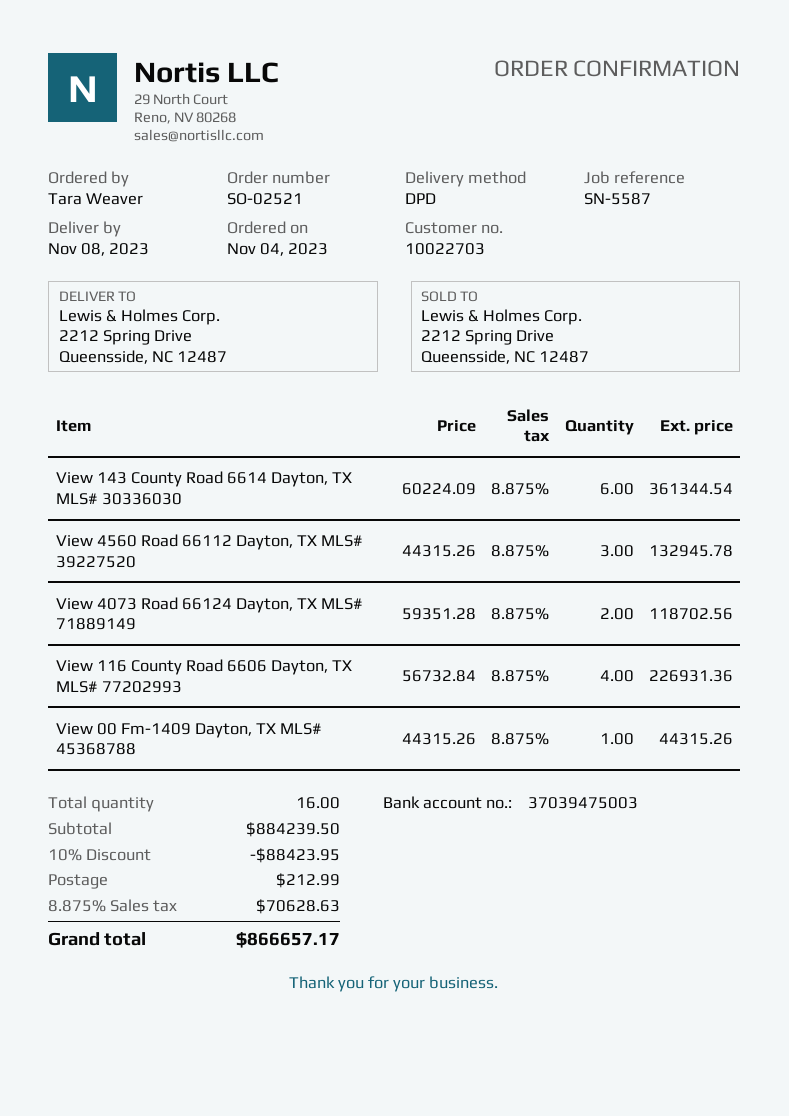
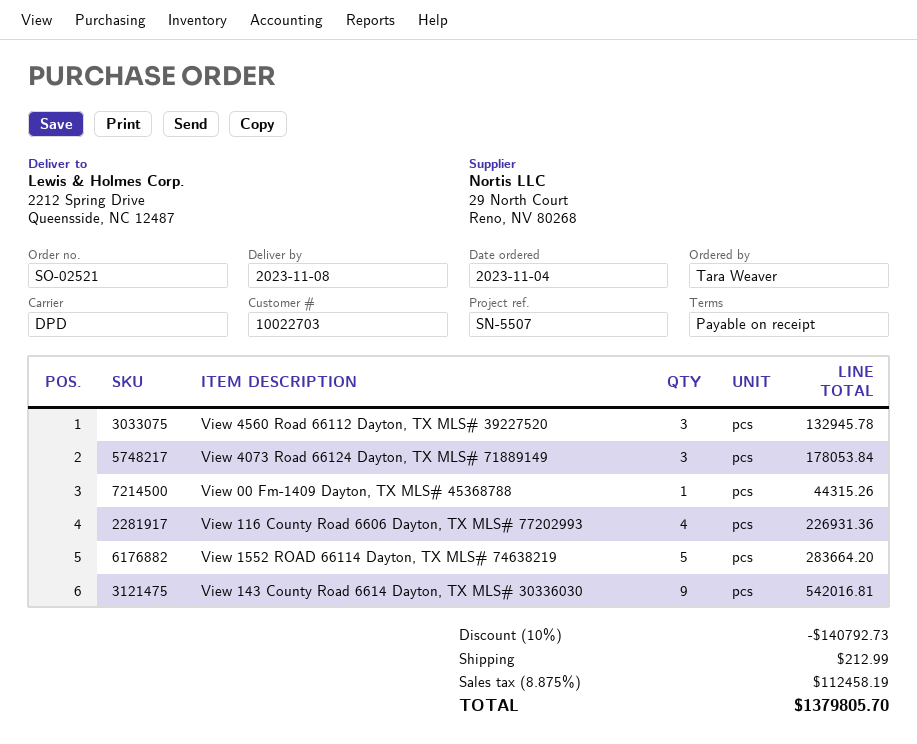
reference: SN-5587 -> SN-5507
View 143 County Road 6614 Dayton, TX MLS# 30336030: 6 for 361344.54 -> 9 for 542016.81
View 4073 Road 66124 Dayton, TX MLS# 71889149: 2 for 118702.56 -> 3 for 178053.84
View 1552 ROAD 66114 Dayton, TX MLS# 74638219: none -> 5 for 283664.20
discount: 10% = 88423.95 -> 10% = 140792.73
tax: 8.875% = 70628.63 -> 8.875% = 112458.19
total: 866657.17 -> 1379805.70

